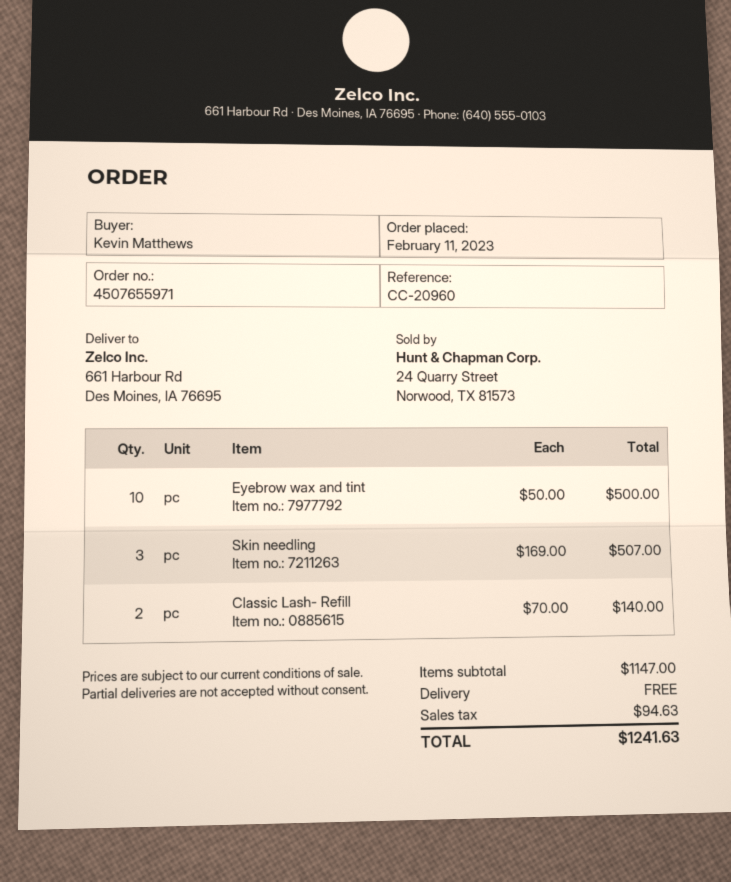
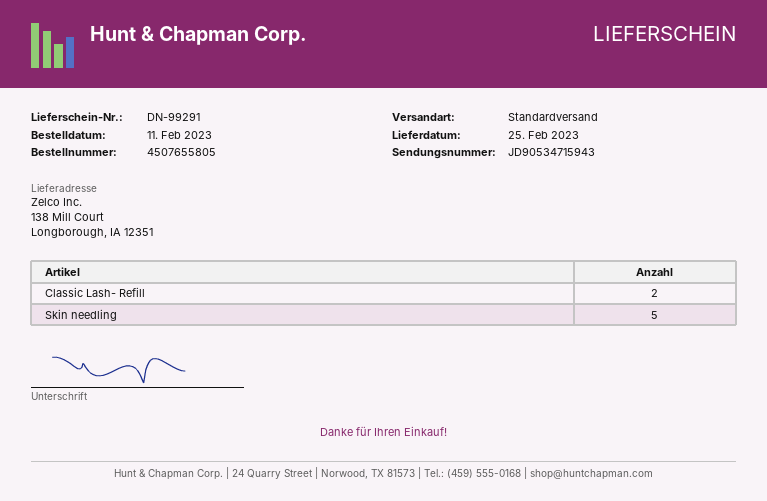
order number: 4507655971 -> 4507655805
ship to: 661 Harbour Rd, Des Moines, IA 76695 -> 138 Mill Court, Longborough, IA 12351
Eyebrow wax and tint: 10 -> none
Skin needling: 3 -> 5

